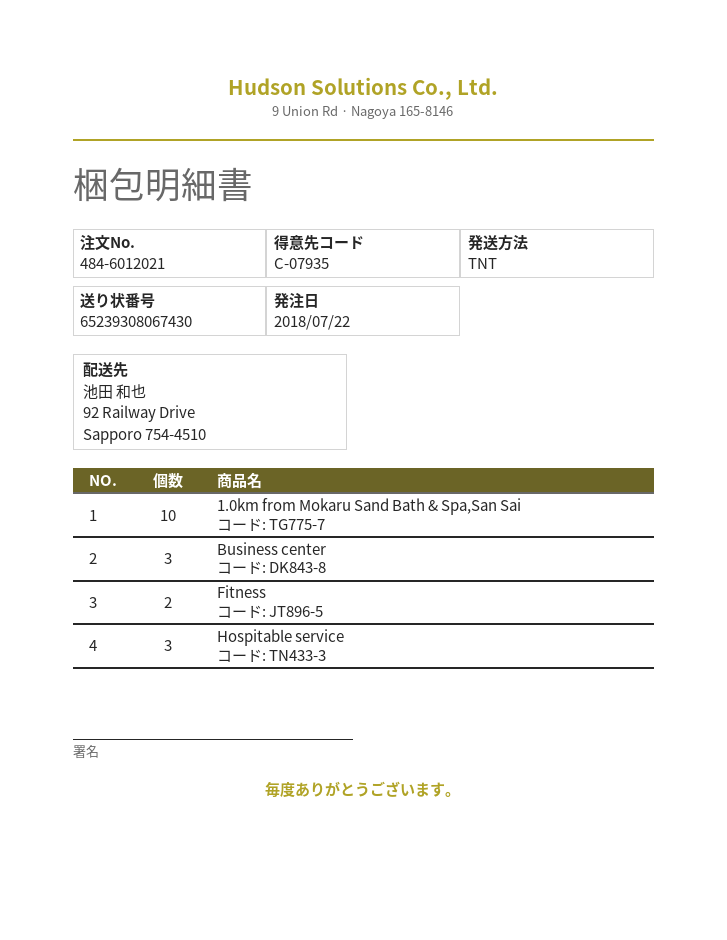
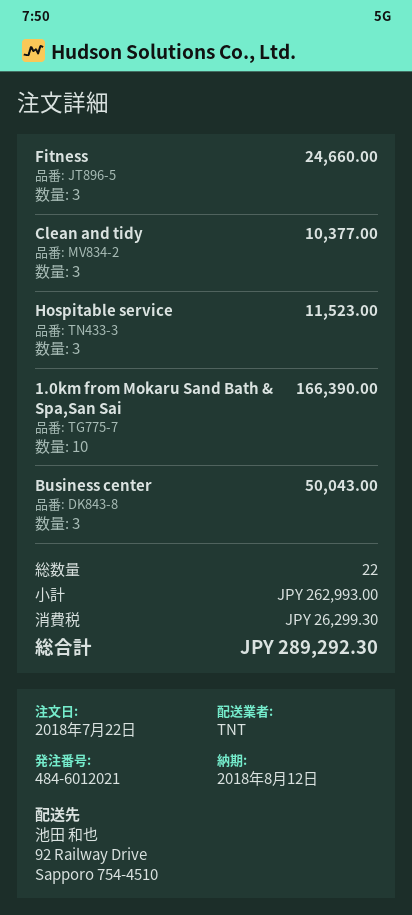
Fitness: 2 -> 3
Clean and tidy: none -> 3

